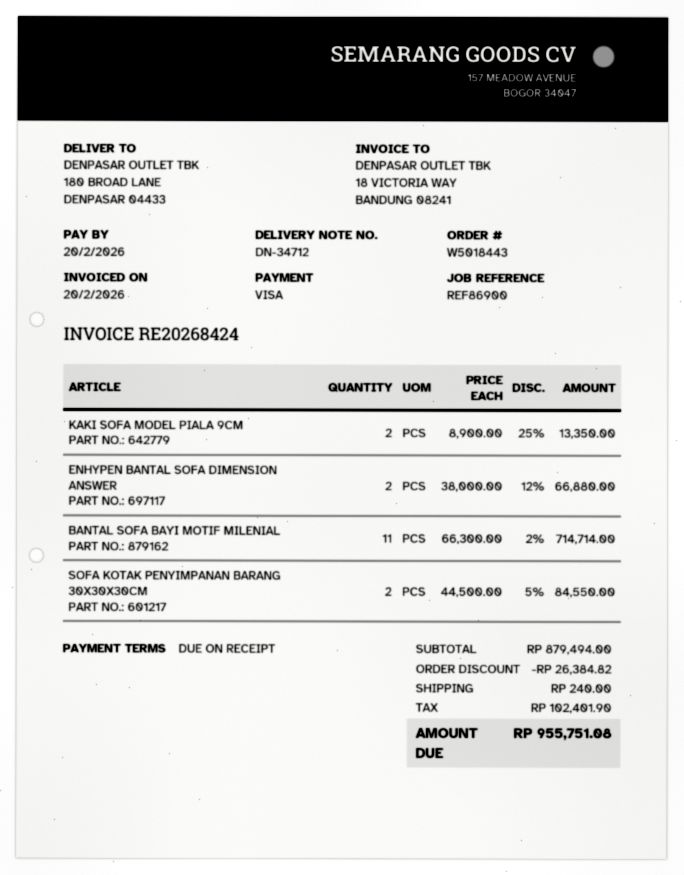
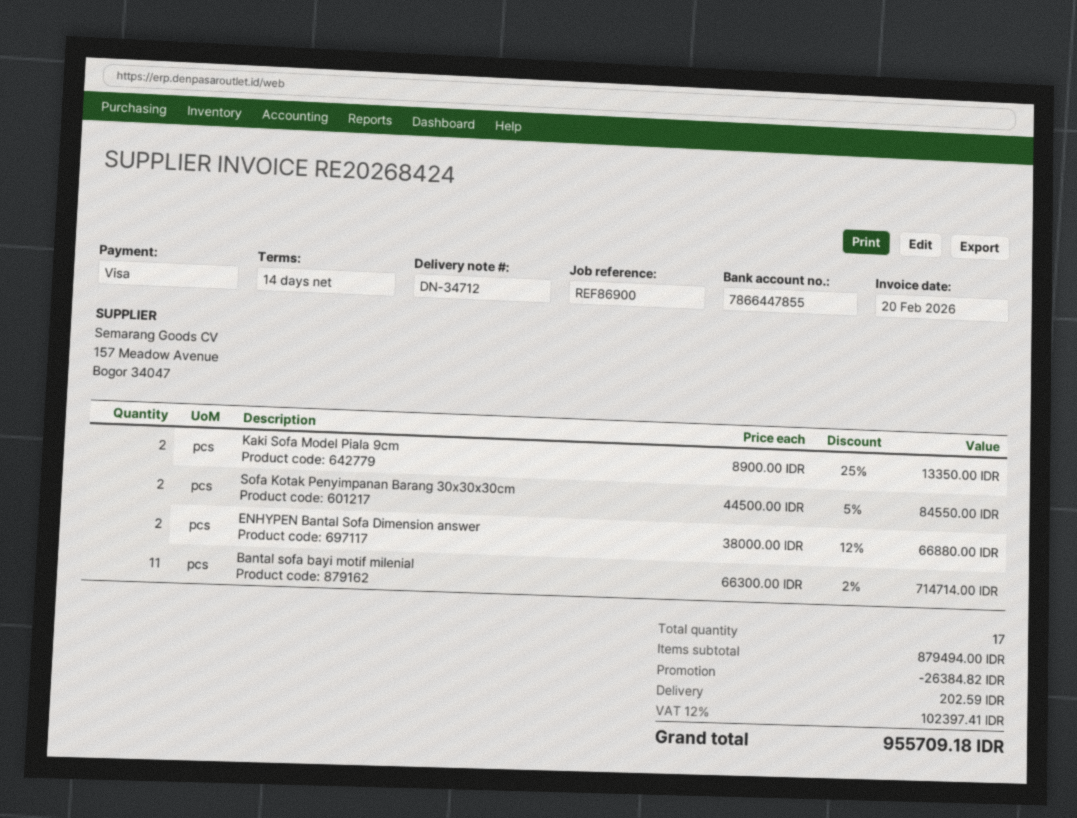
payment terms: on receipt -> 14 days
shipping: 240.00 -> 202.59
tax: 102401.90 -> 102397.41
total: 955751.08 -> 955709.18

